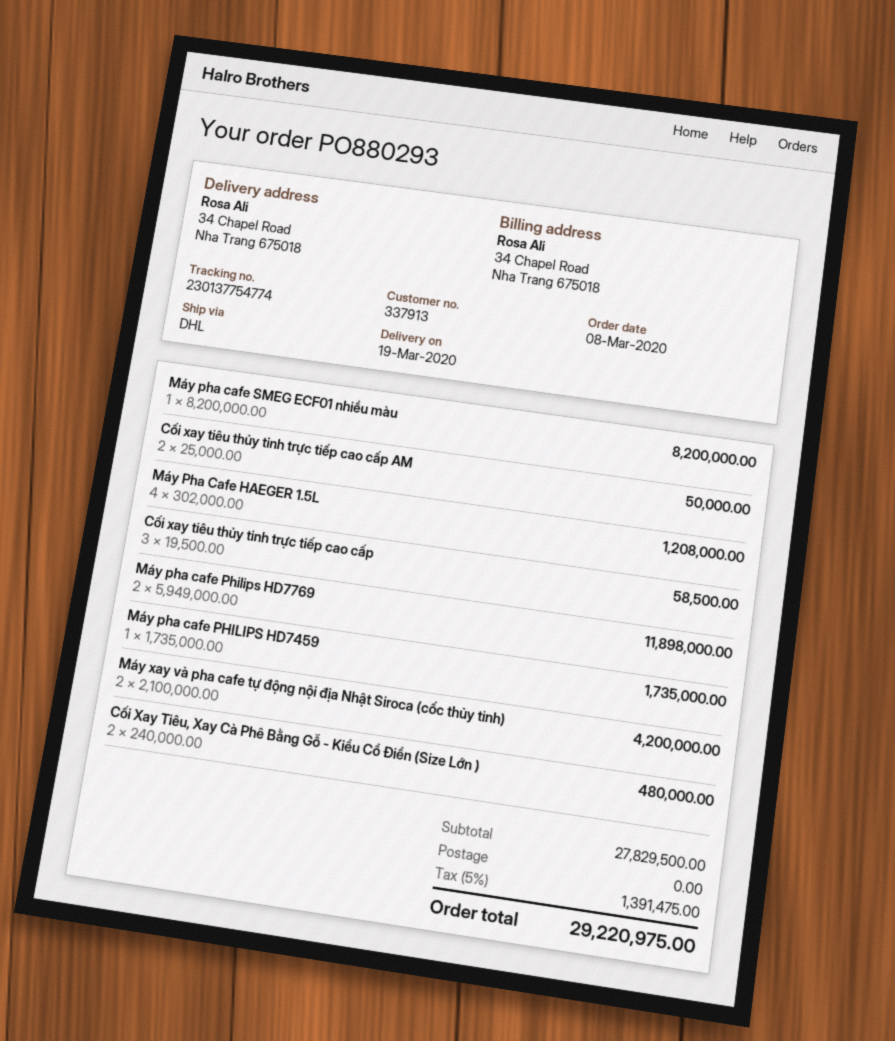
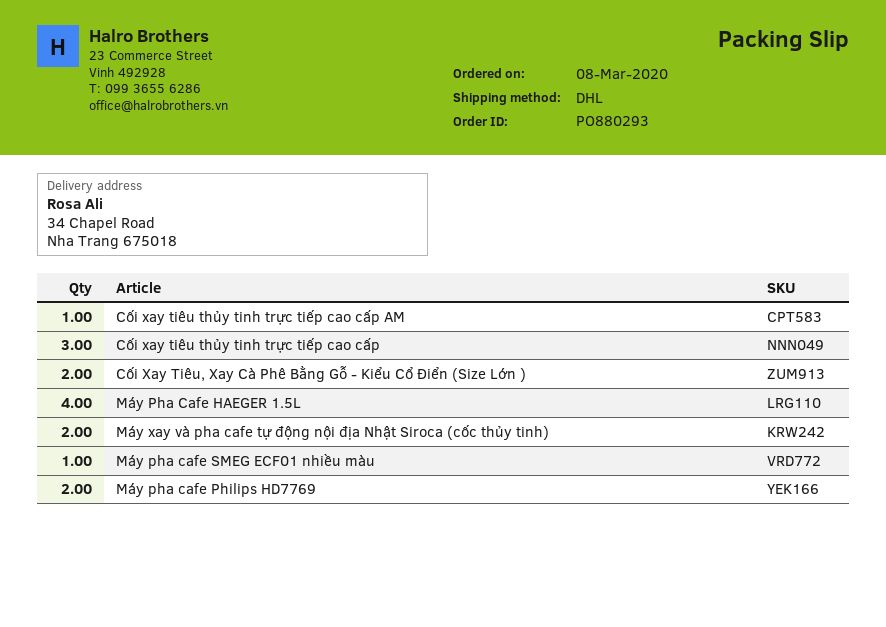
Cối xay tiêu thủy tinh trực tiếp cao cấp AM: 2 -> 1
Máy pha cafe PHILIPS HD7459: 1 -> none

